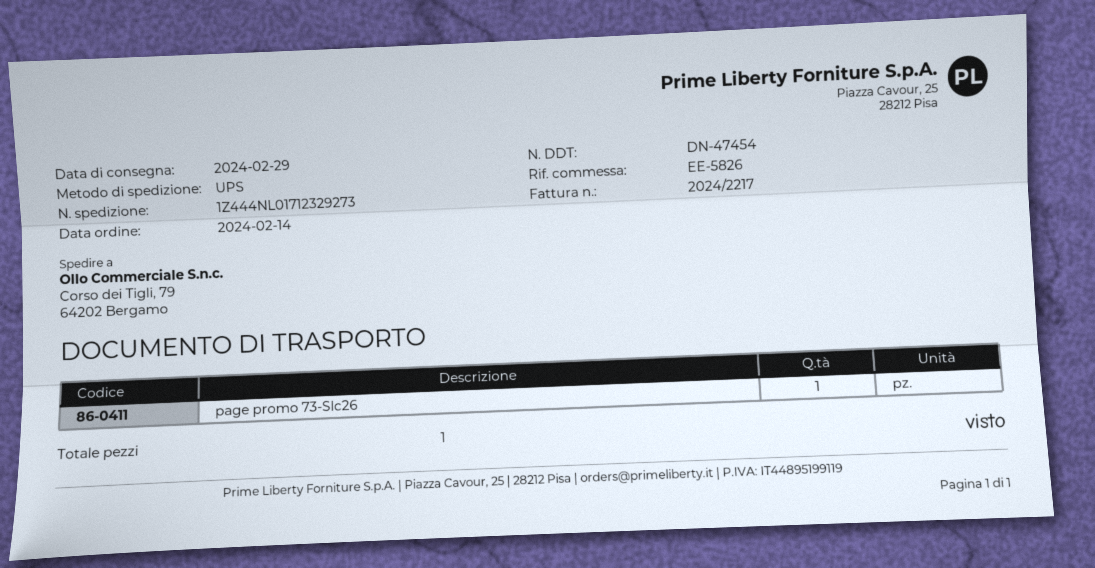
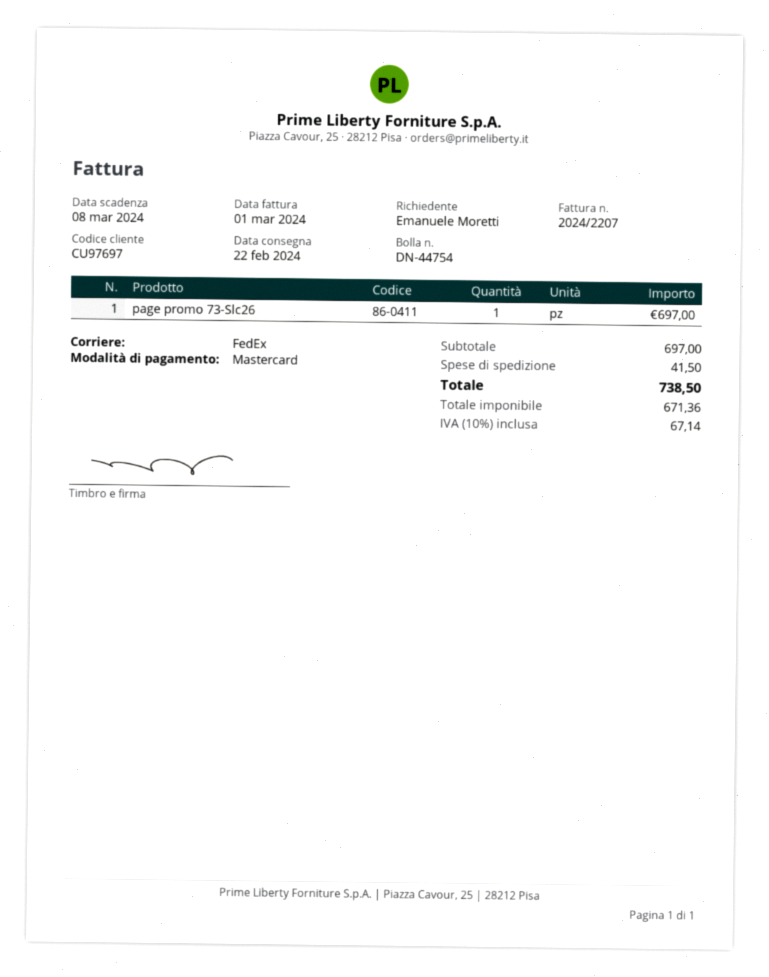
delivery note number: DN-47454 -> DN-44754
delivery date: 2024-02-29 -> 2024-02-22
invoice number: 2024/2217 -> 2024/2207
shipping method: UPS -> FedEx

